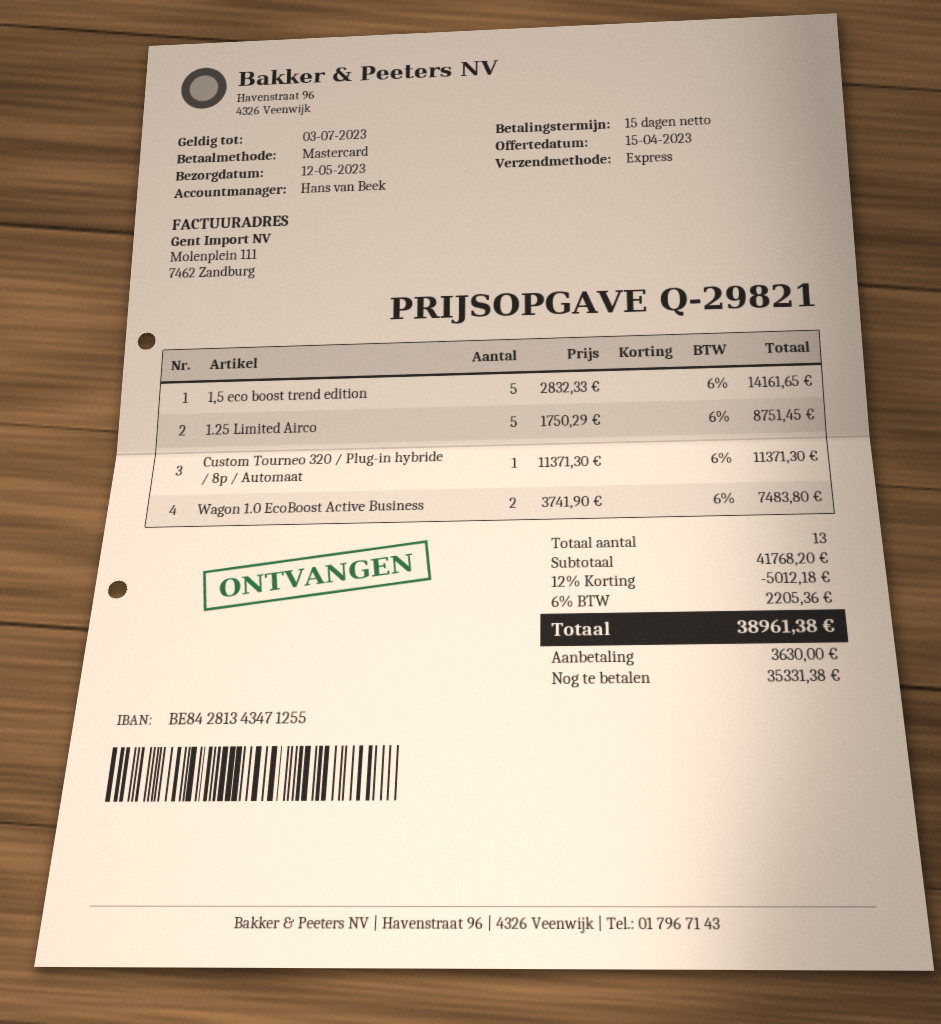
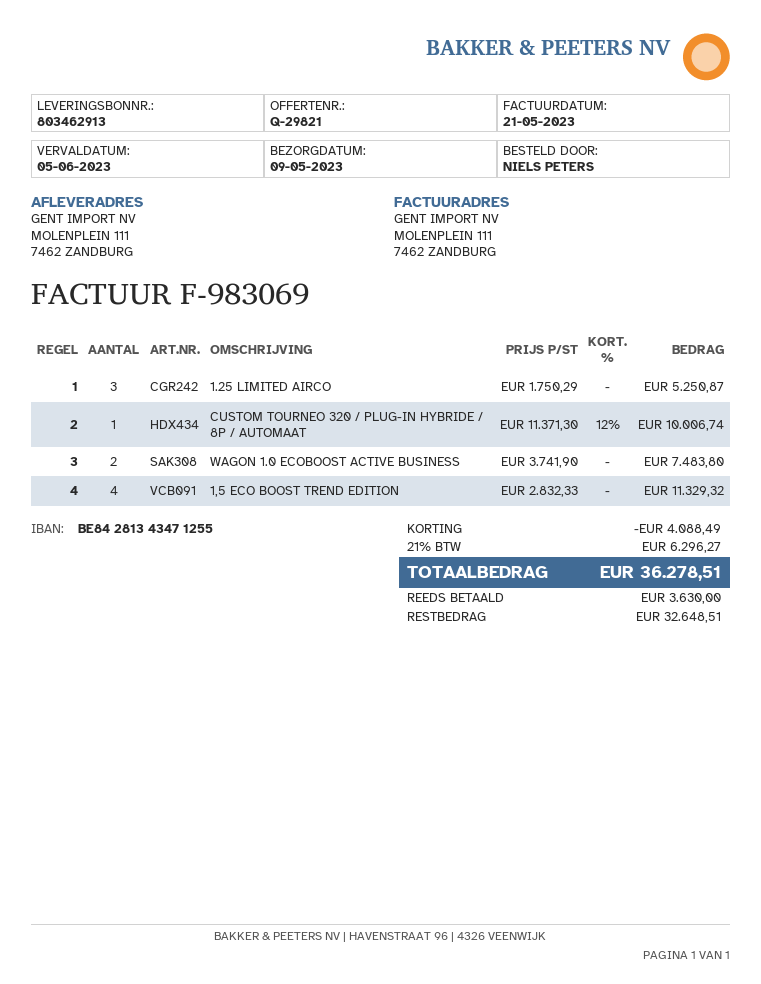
delivery date: 2023-05-12 -> 2023-05-09
1,5 eco boost trend edition: 5 x 2832.33 = 14161.65 -> 4 x 2832.33 = 11329.32
1.25 Limited Airco: 5 x 1750.29 = 8751.45 -> 3 x 1750.29 = 5250.87
Custom Tourneo 320 / Plug-in hybride / 8p / Automaat: 1 x 11371.30 = 11371.30 -> 1 x 11371.30 - 12% = 10006.74
discount: 5012.18 -> 4088.49
tax: 6% = 2205.36 -> 21% = 6296.27
total: 38961.38 -> 36278.51
balance: 35331.38 -> 32648.51

